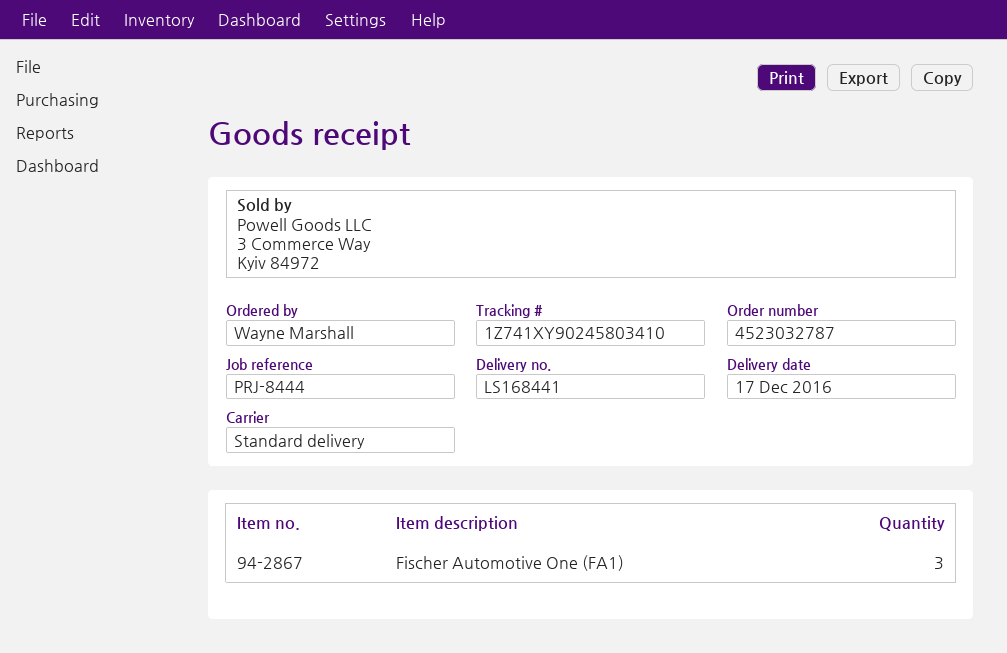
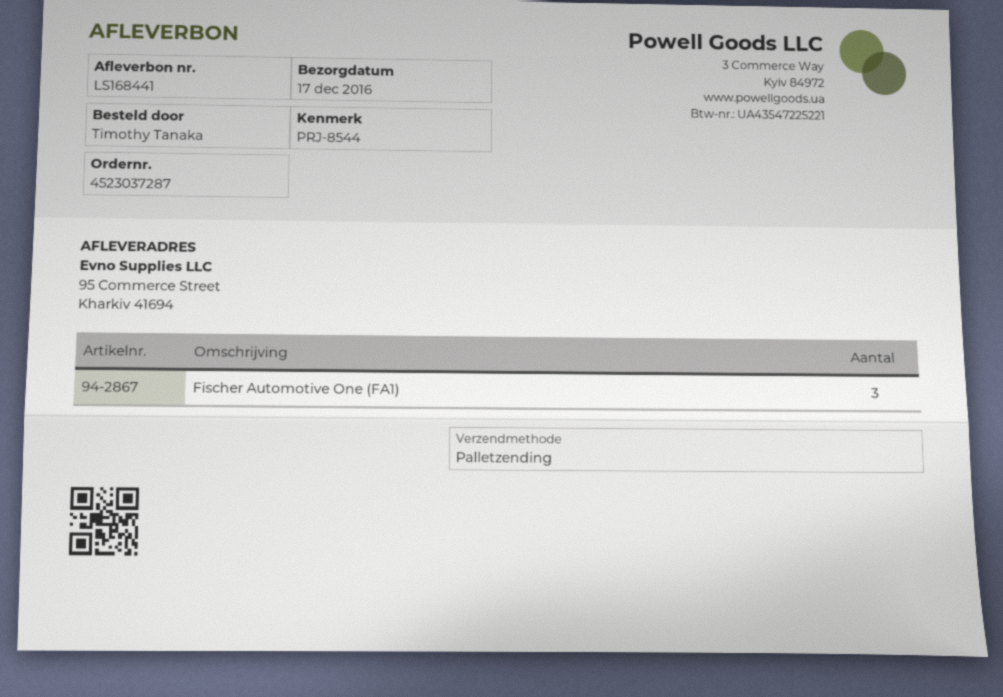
order number: 4523032787 -> 4523037287
reference: PRJ-8444 -> PRJ-8544
ordered by: Wayne Marshall -> Timothy Tanaka
shipping method: standard -> pallet freight

